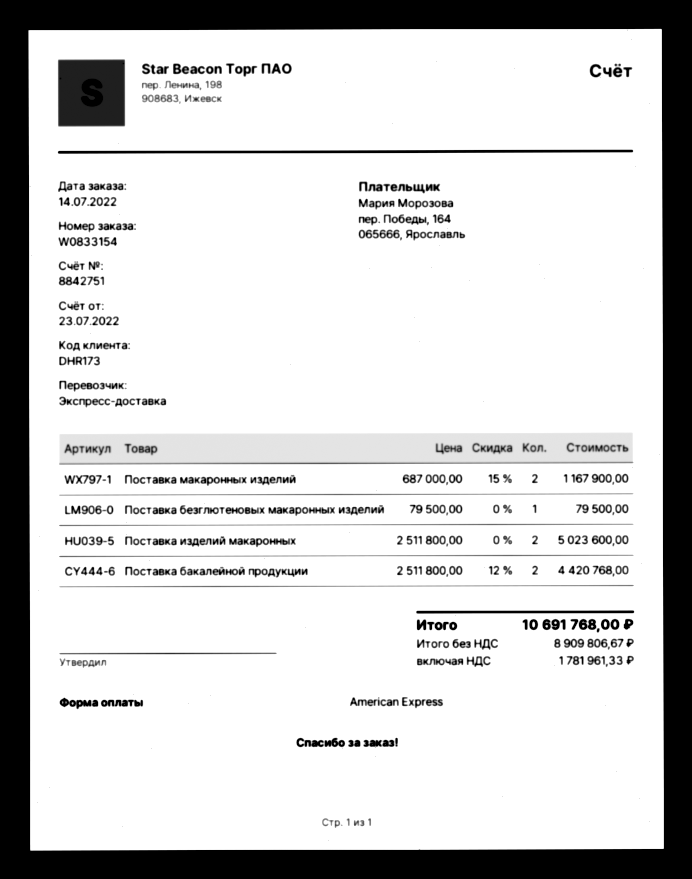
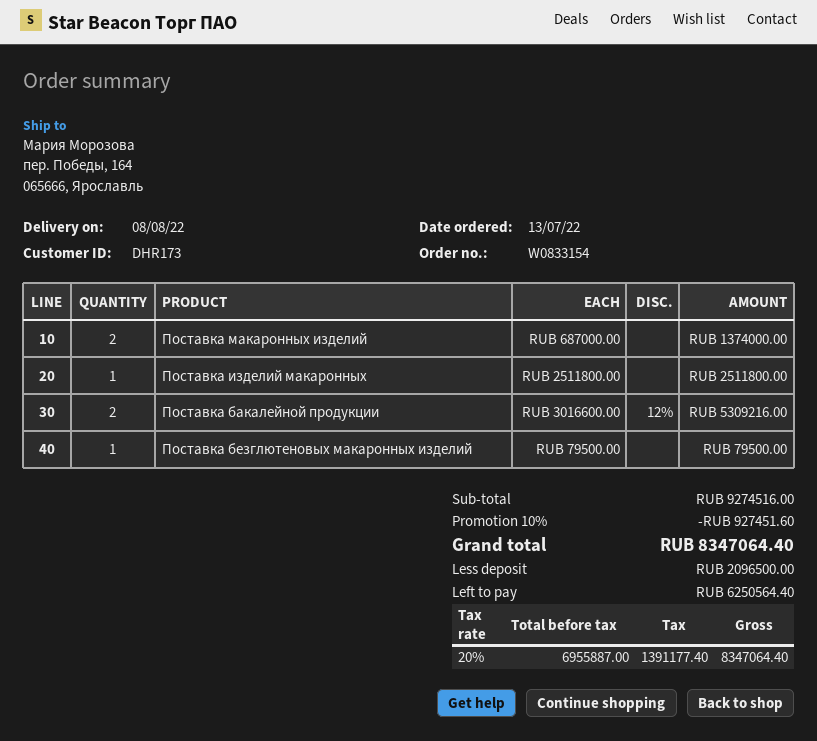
order date: 2022-07-14 -> 2022-07-13
Поставка макаронных изделий: 2 x 687000.00 - 15% = 1167900.00 -> 2 x 687000.00 = 1374000.00
Поставка изделий макаронных: 2 x 2511800.00 = 5023600.00 -> 1 x 2511800.00 = 2511800.00
Поставка бакалейной продукции: 2 x 2511800.00 - 12% = 4420768.00 -> 2 x 3016600.00 - 12% = 5309216.00
discount: none -> 10% = 927451.60
net: 8909806.67 -> 6955887.00
tax: 1781961.33 -> 1391177.40
total: 10691768.00 -> 8347064.40

